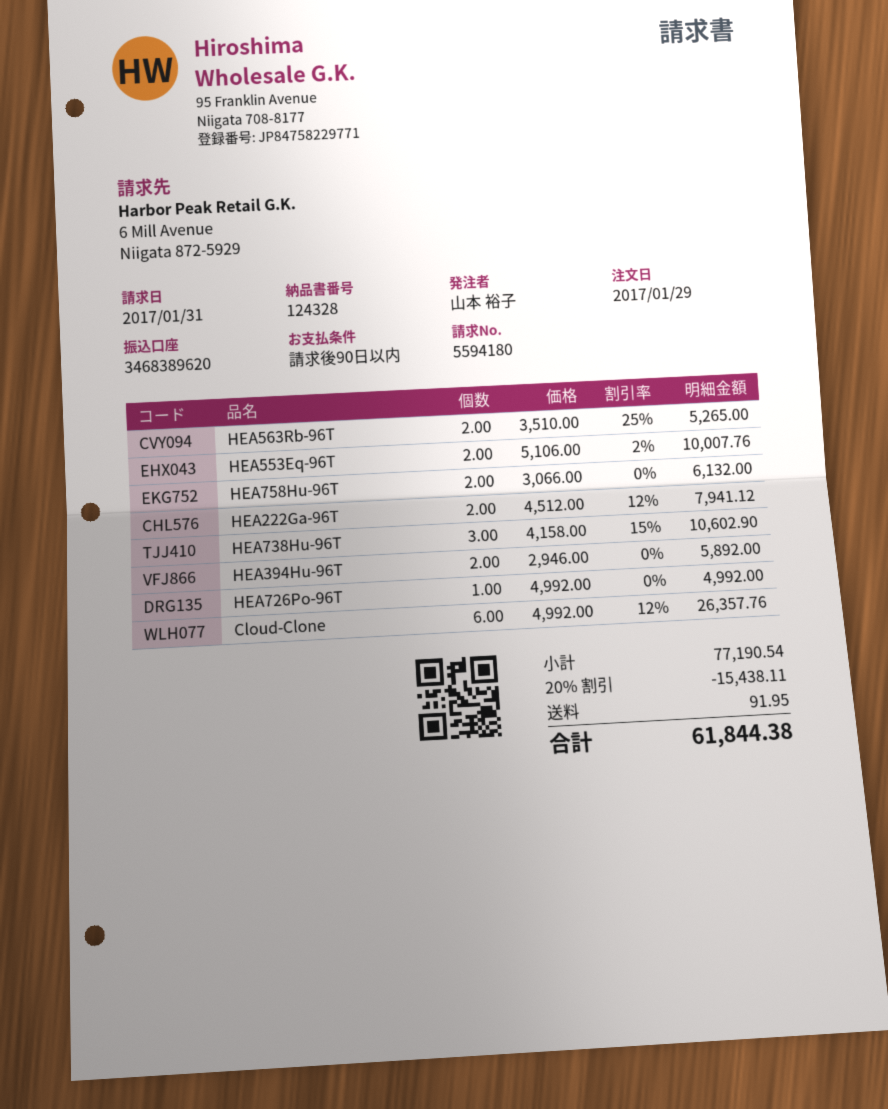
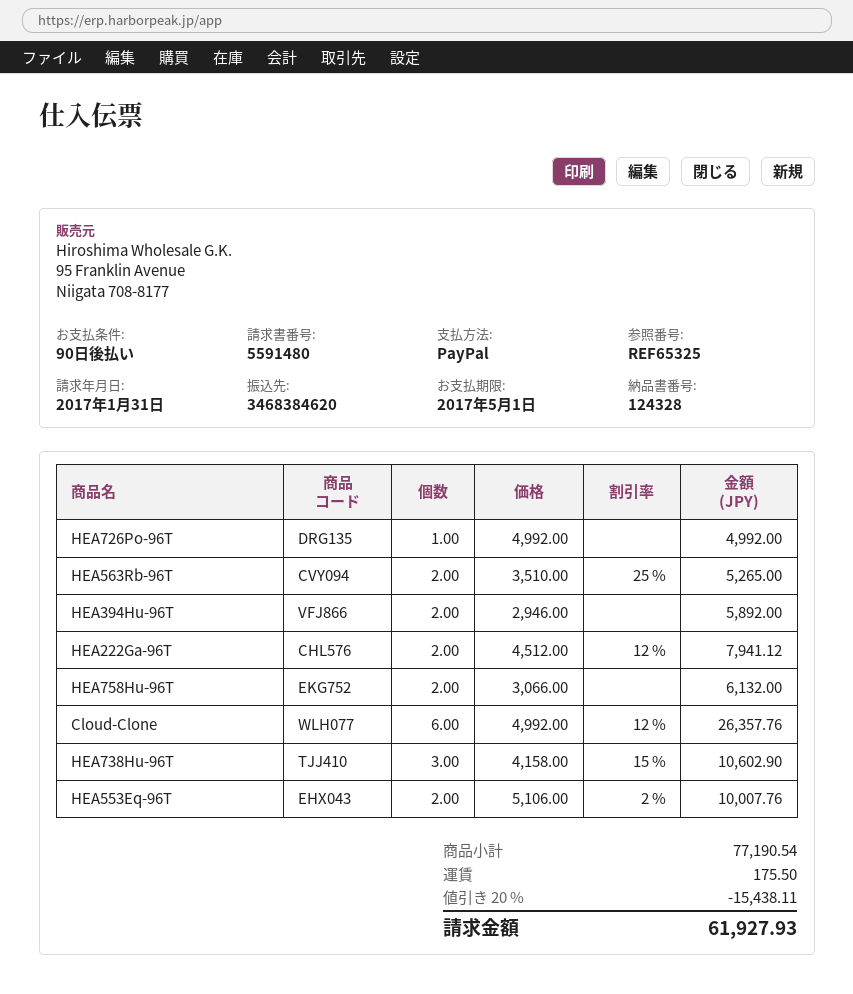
invoice number: 5594180 -> 5591480
bank account: 3468389620 -> 3468384620
shipping: 91.95 -> 175.50
total: 61844.38 -> 61927.93

